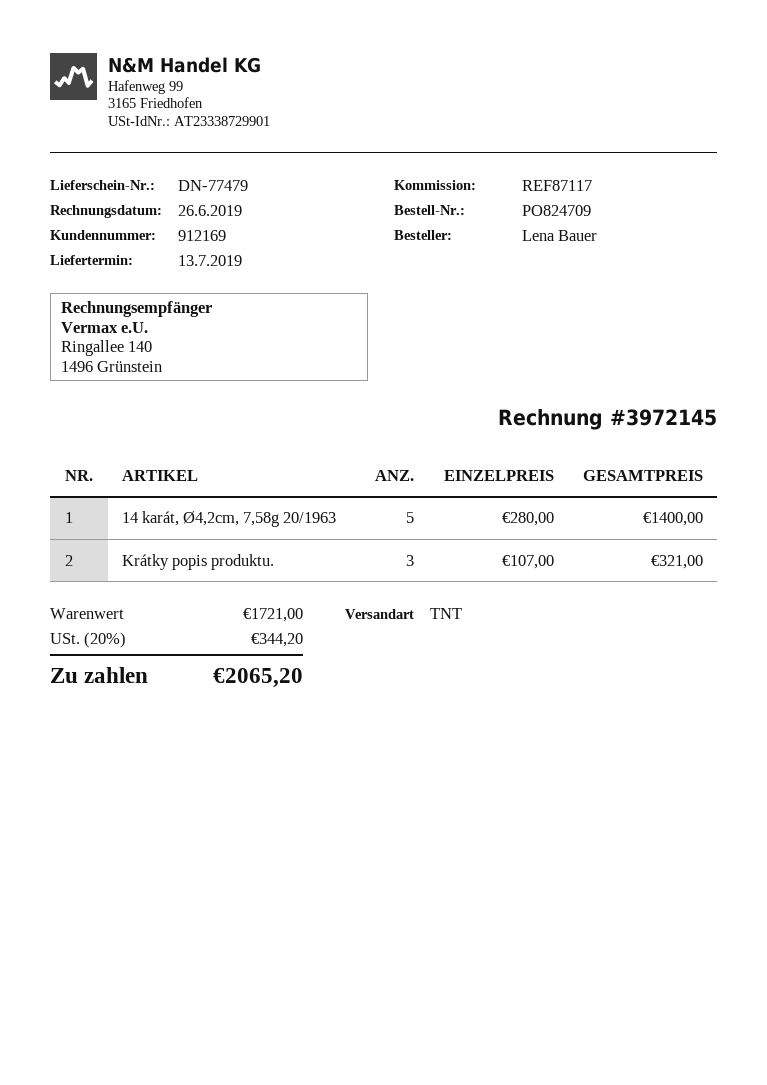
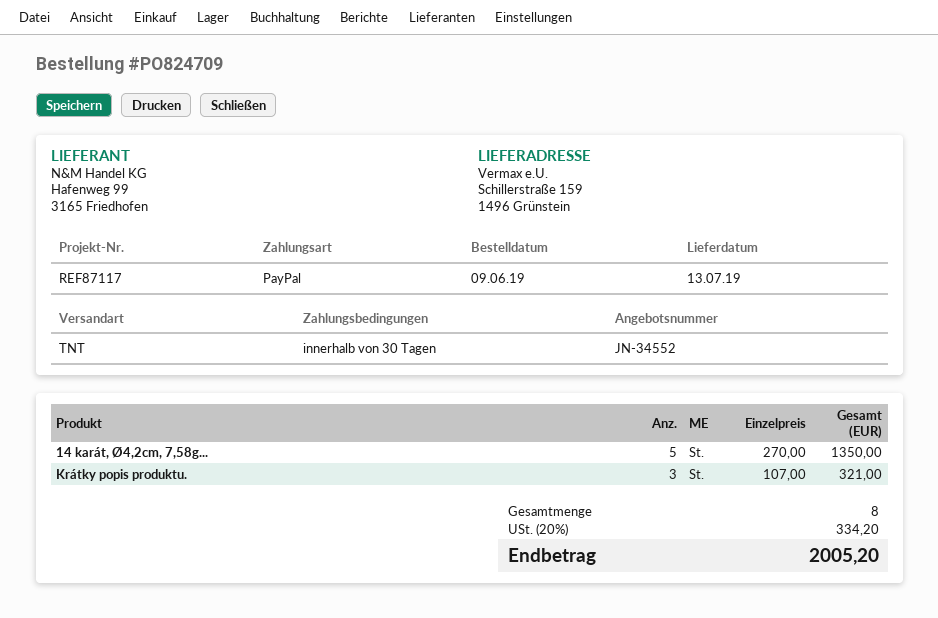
14 karát, Ø4,2cm, 7,58g 20/1963: 5 x 280.00 = 1400.00 -> 5 x 270.00 = 1350.00
tax: 20% = 344.20 -> 20% = 334.20
total: 2065.20 -> 2005.20

